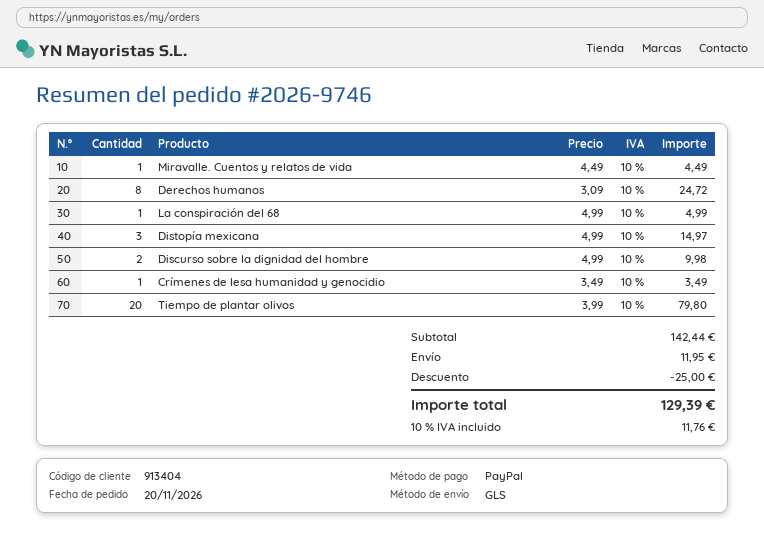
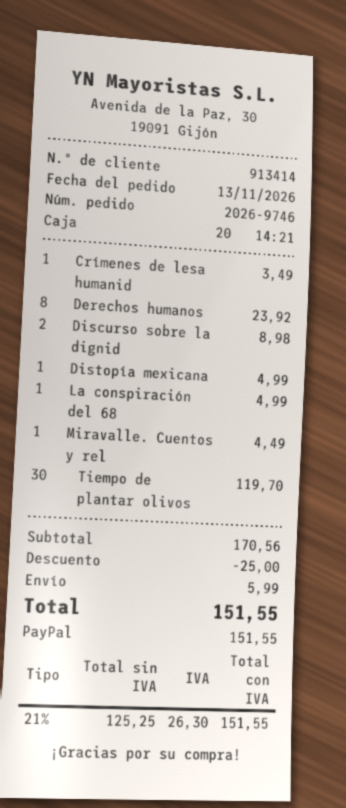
order date: 2026-11-20 -> 2026-11-13
customer number: 913404 -> 913414
Derechos humanos: 8 for 24.72 -> 8 for 23.92
Distopía mexicana: 3 for 14.97 -> 1 for 4.99
Discurso sobre la dignidad del hombre: 2 for 9.98 -> 2 for 8.98
Tiempo de plantar olivos: 20 for 79.80 -> 30 for 119.70
subtotal: 142.44 -> 170.56
shipping: 11.95 -> 5.99
tax: 10% = 11.76 -> 21% = 26.30
total: 129.39 -> 151.55

